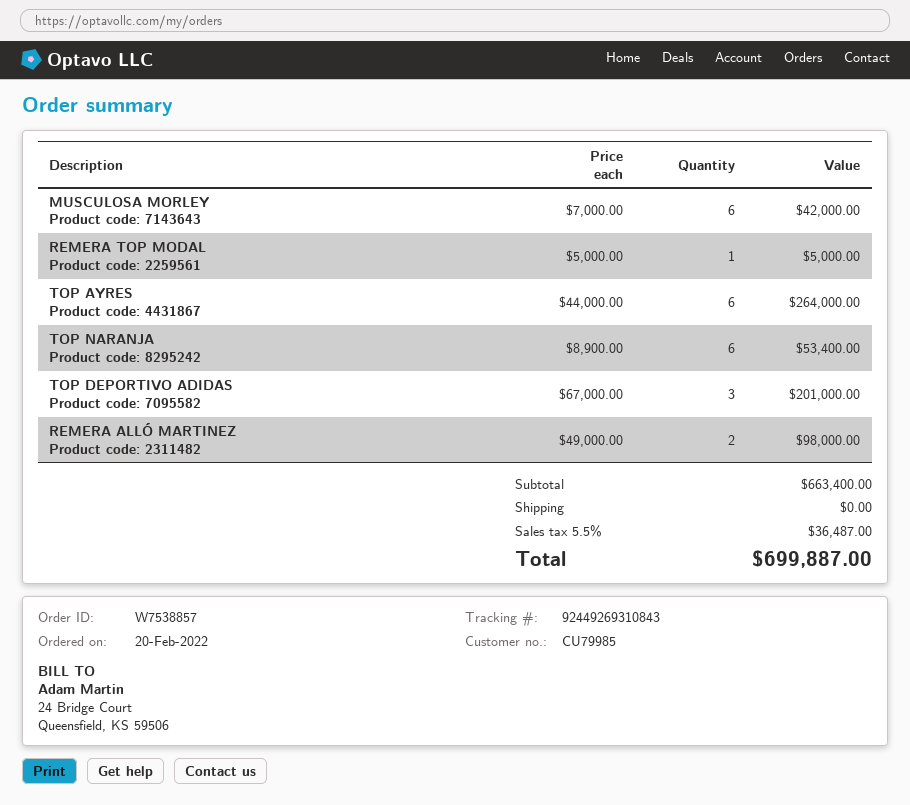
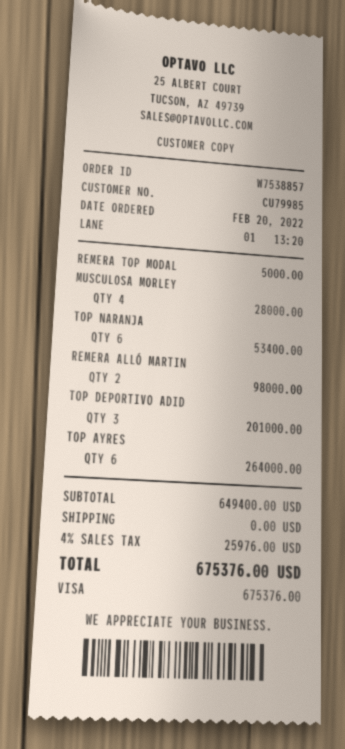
MUSCULOSA MORLEY: 6 for 42000.00 -> 4 for 28000.00
subtotal: 663400.00 -> 649400.00
tax: 5.5% = 36487.00 -> 4% = 25976.00
total: 699887.00 -> 675376.00

